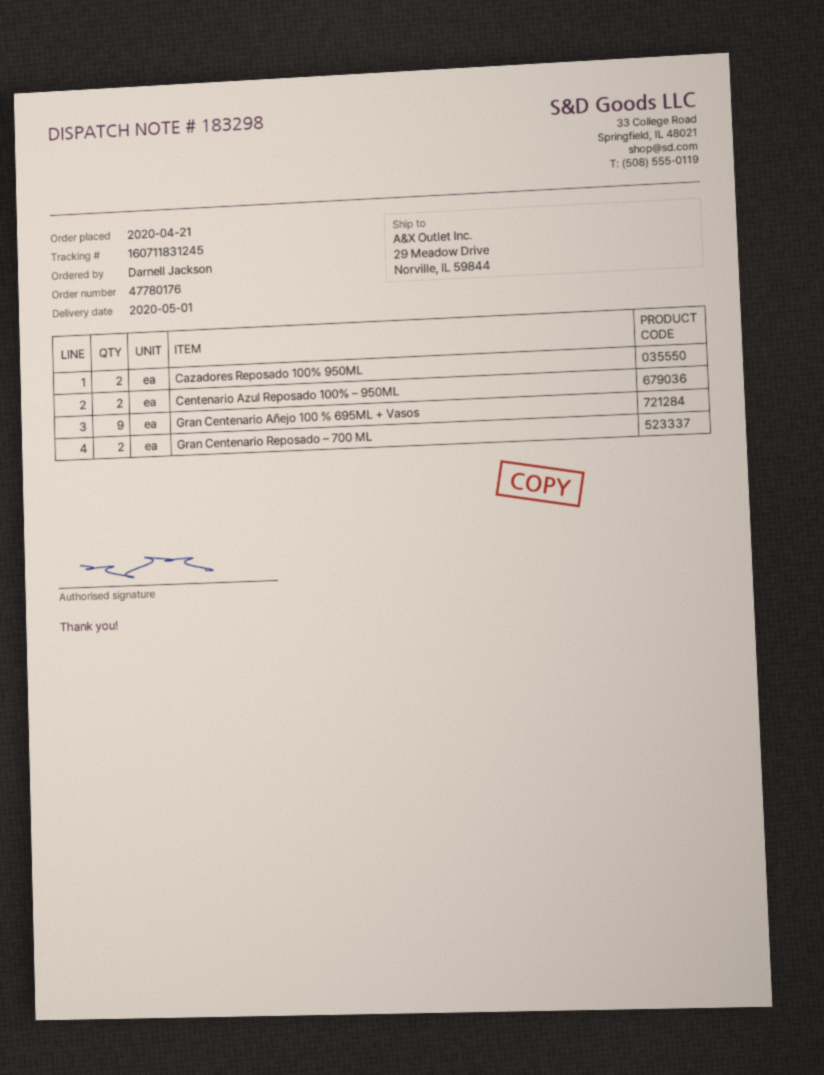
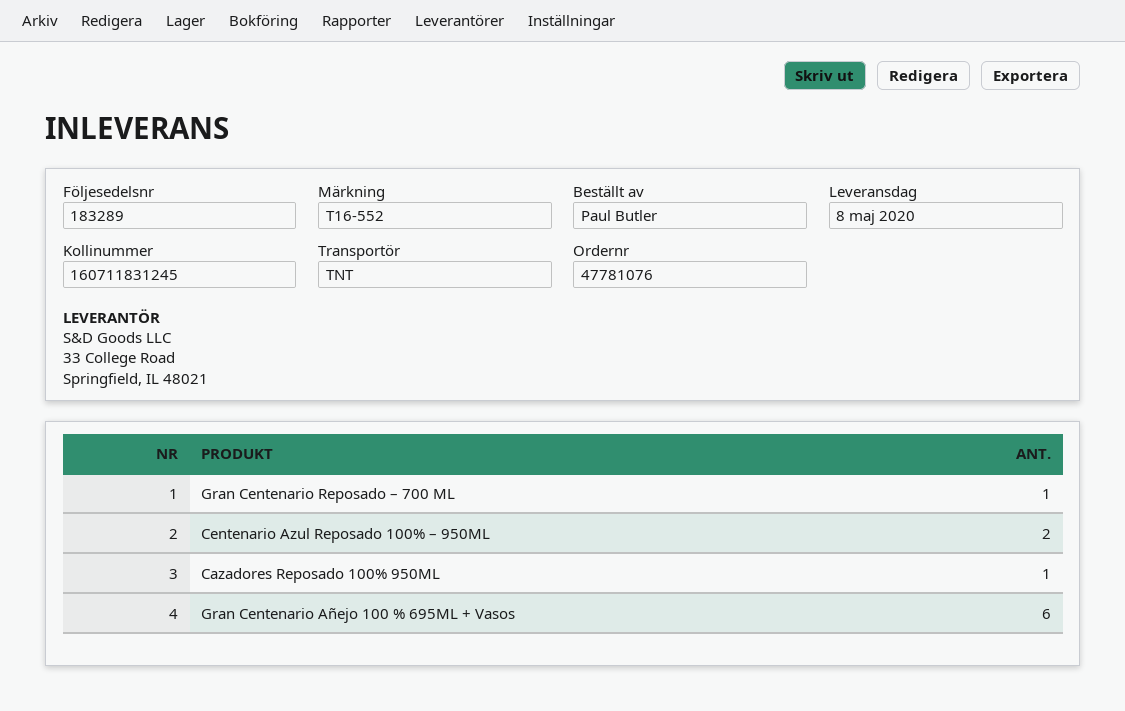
order number: 47780176 -> 47781076
delivery note number: 183298 -> 183289
delivery date: 2020-05-01 -> 2020-05-08
ordered by: Darnell Jackson -> Paul Butler
Cazadores Reposado 100% 950ML: 2 -> 1
Gran Centenario Añejo 100 % 695ML + Vasos: 9 -> 6
Gran Centenario Reposado – 700 ML: 2 -> 1

